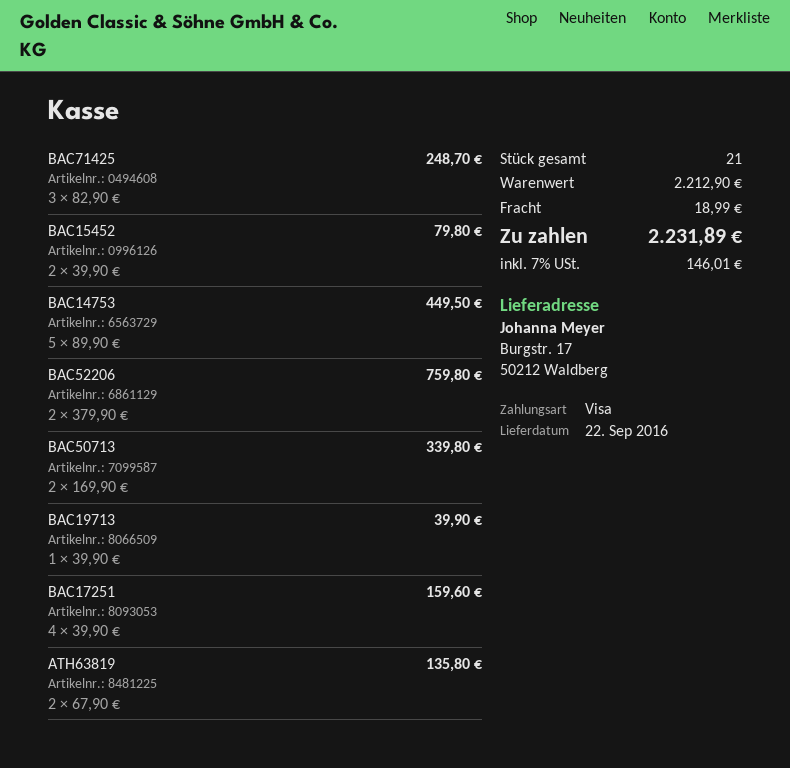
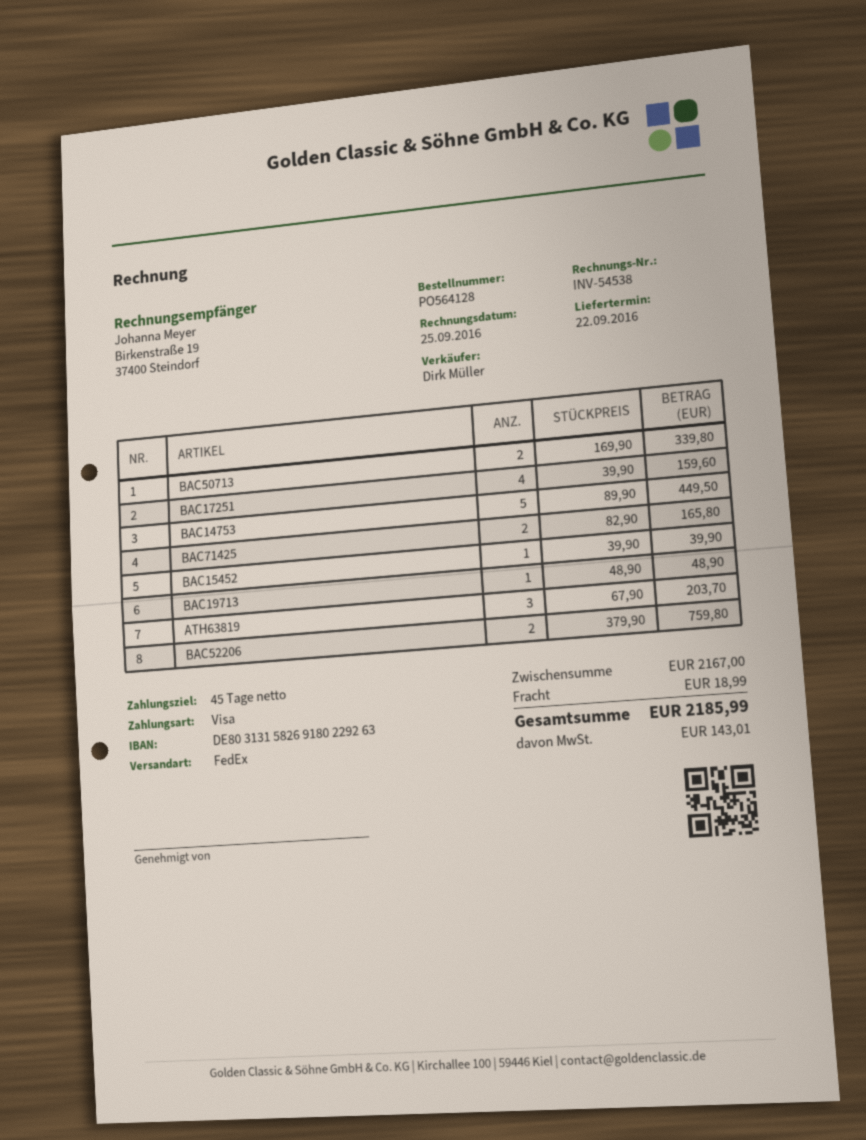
BAC71425: 3 x 82.90 = 248.70 -> 2 x 82.90 = 165.80
BAC15452: 2 x 39.90 = 79.80 -> 1 x 39.90 = 39.90
BAC19713: 1 x 39.90 = 39.90 -> 1 x 48.90 = 48.90
ATH63819: 2 x 67.90 = 135.80 -> 3 x 67.90 = 203.70
subtotal: 2212.90 -> 2167.00
tax: 146.01 -> 143.01
total: 2231.89 -> 2185.99

